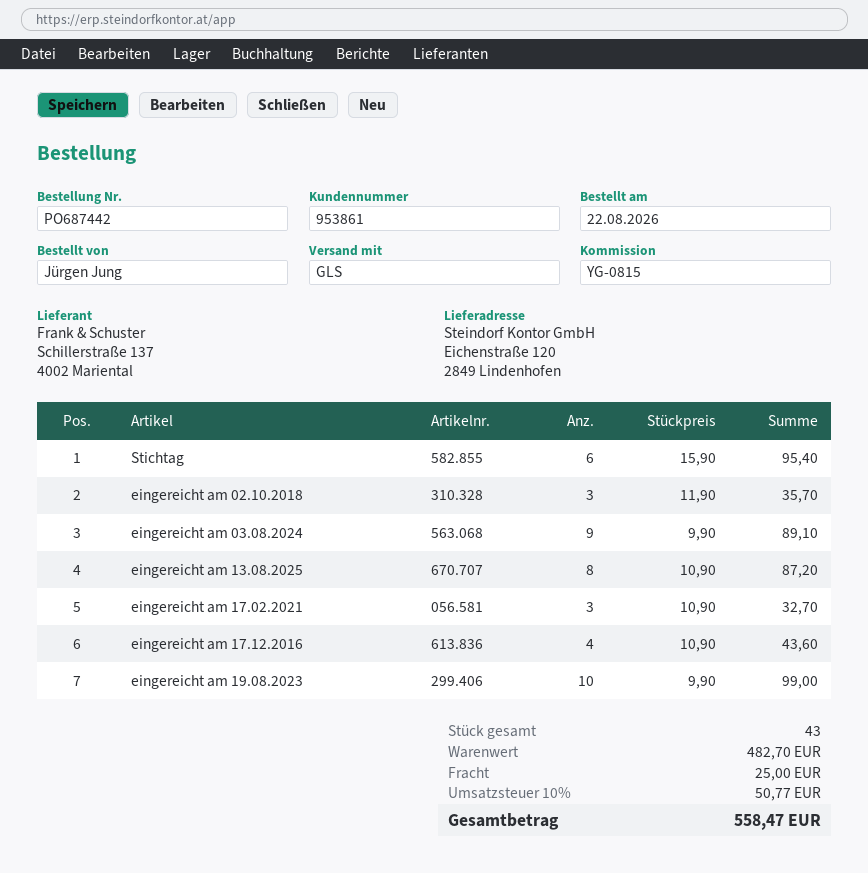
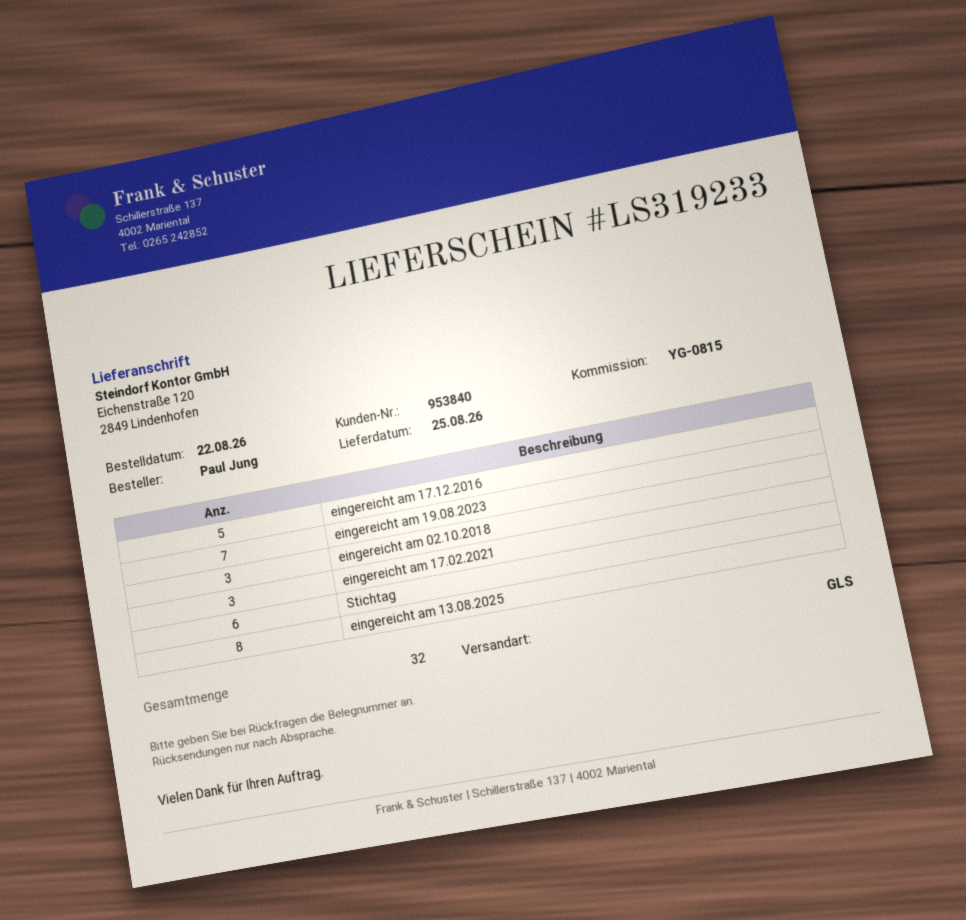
customer number: 953861 -> 953840
ordered by: Jürgen Jung -> Paul Jung
eingereicht am 03.08.2024: 9 -> none
eingereicht am 17.12.2016: 4 -> 5
eingereicht am 19.08.2023: 10 -> 7
total quantity: 43 -> 32

